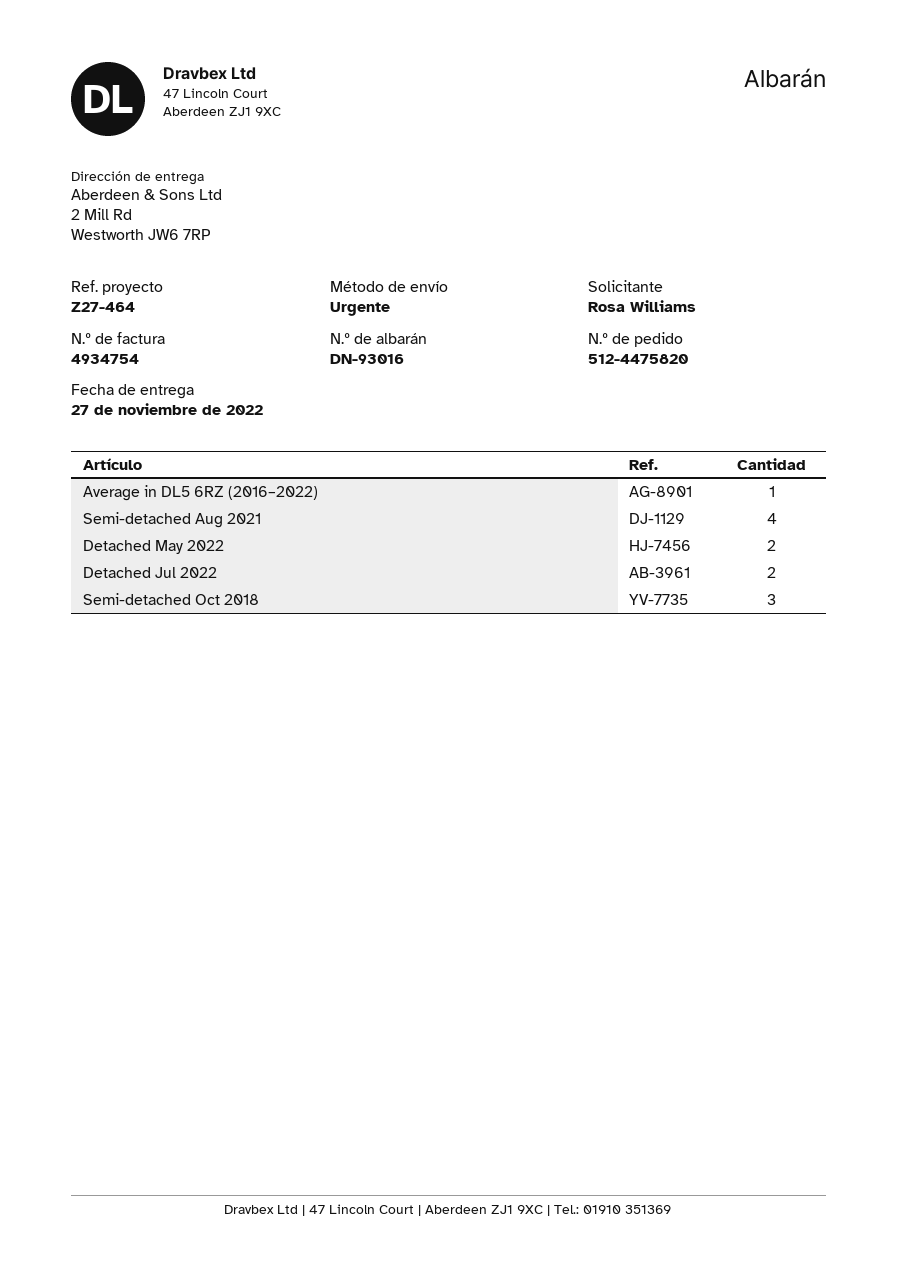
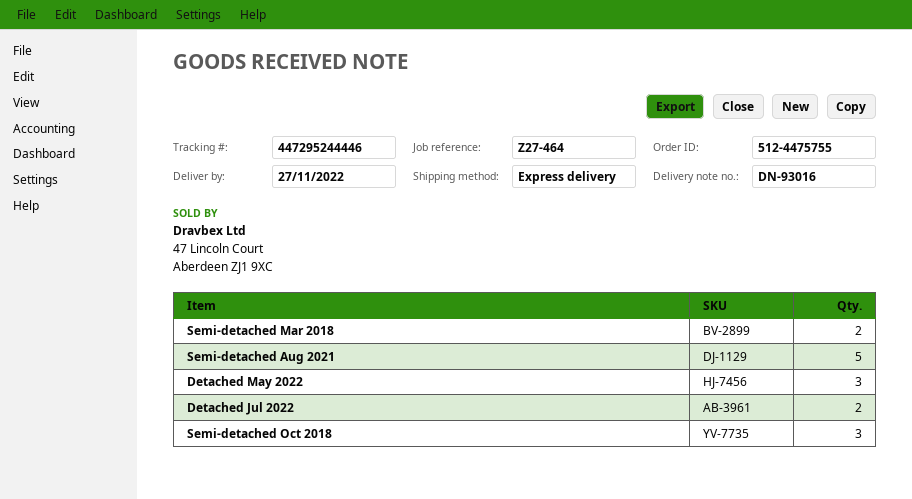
order number: 512-4475820 -> 512-4475755
Average in DL5 6RZ (2016–2022): 1 -> none
Semi-detached Aug 2021: 4 -> 5
Detached May 2022: 2 -> 3
Semi-detached Mar 2018: none -> 2

